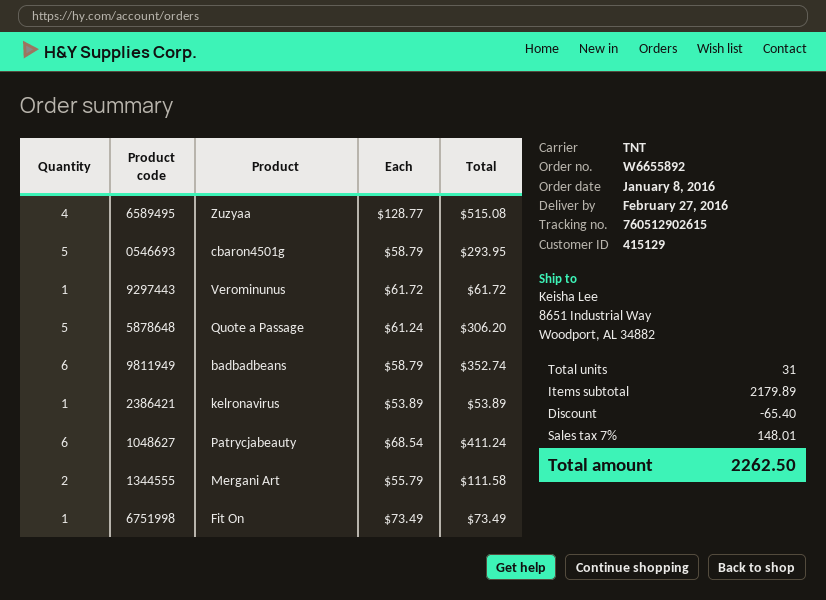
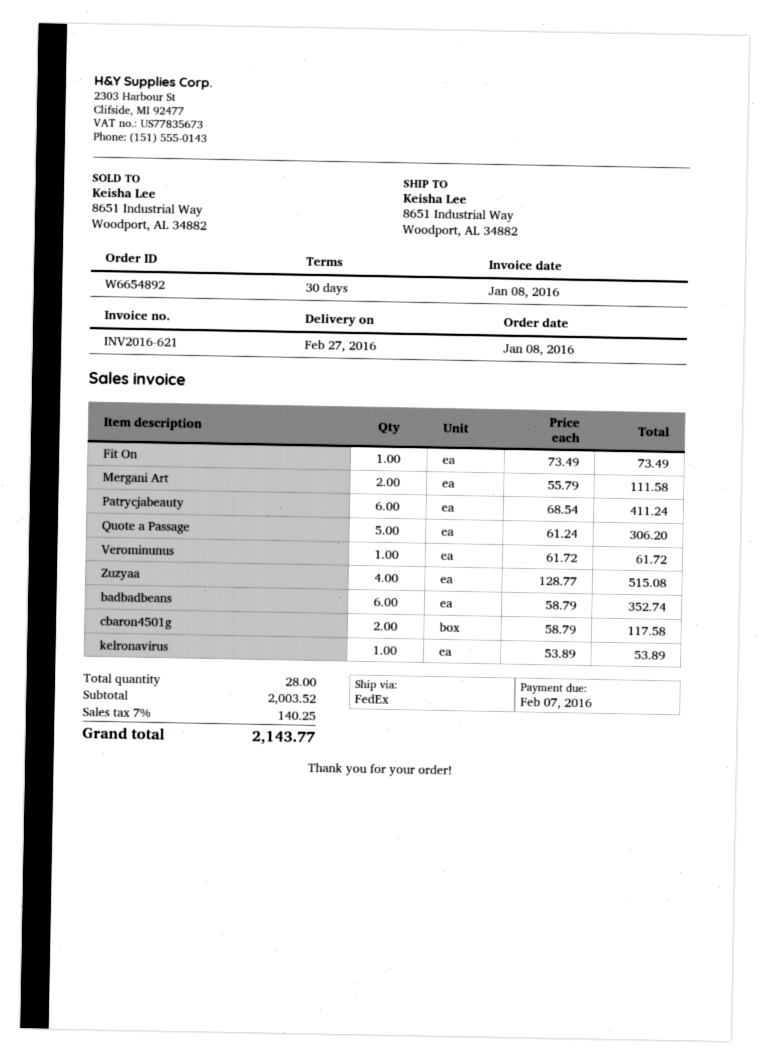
order number: W6655892 -> W6654892
shipping method: TNT -> FedEx
cbaron4501g: 5 x 58.79 = 293.95 -> 2 x 58.79 = 117.58
total quantity: 31 -> 28
subtotal: 2179.89 -> 2003.52
discount: 65.40 -> none
tax: 7% = 148.01 -> 7% = 140.25
total: 2262.50 -> 2143.77

